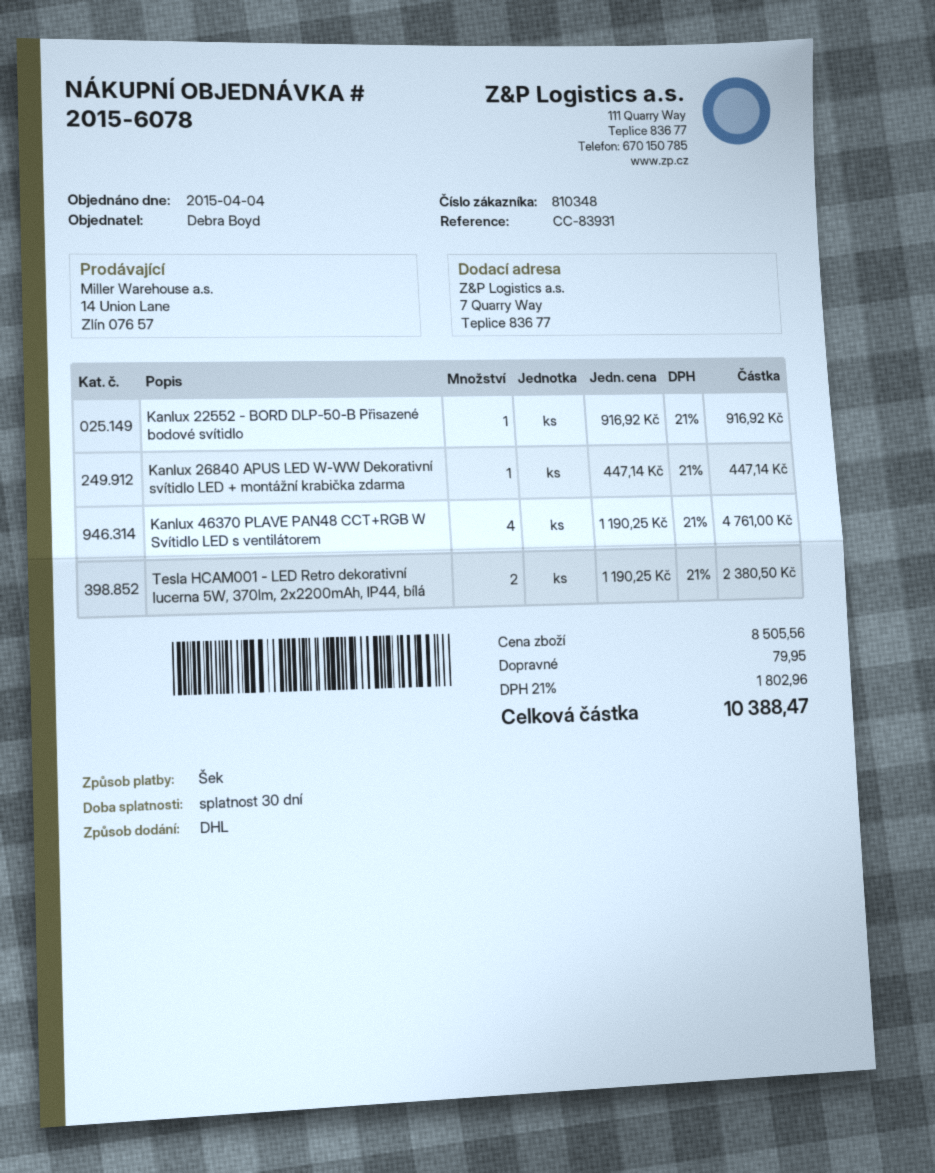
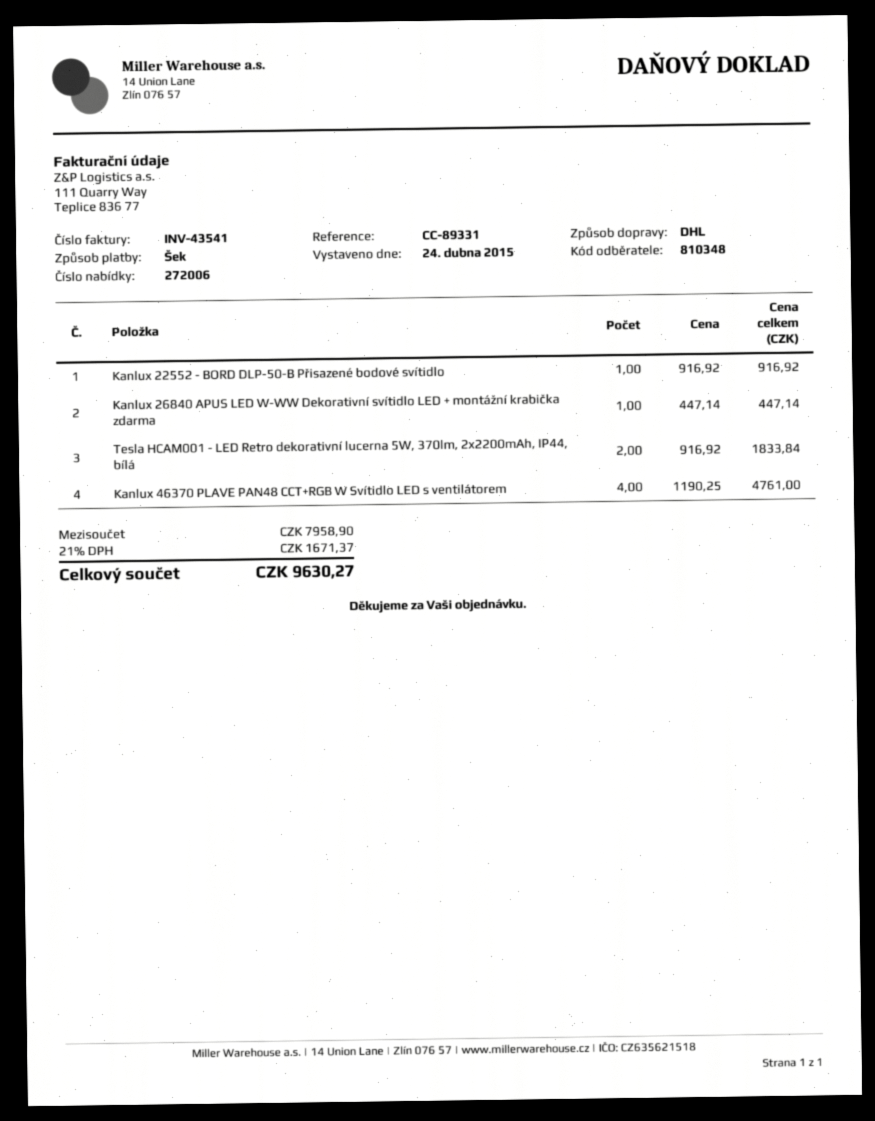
reference: CC-83931 -> CC-89331
Tesla HCAM001 - LED Retro dekorativní lucerna 5W, 370lm, 2x2200mAh, IP44, bílá: 2 x 1190.25 = 2380.50 -> 2 x 916.92 = 1833.84
subtotal: 8505.56 -> 7958.90
shipping: 79.95 -> none
tax: 21% = 1802.96 -> 21% = 1671.37
total: 10388.47 -> 9630.27

